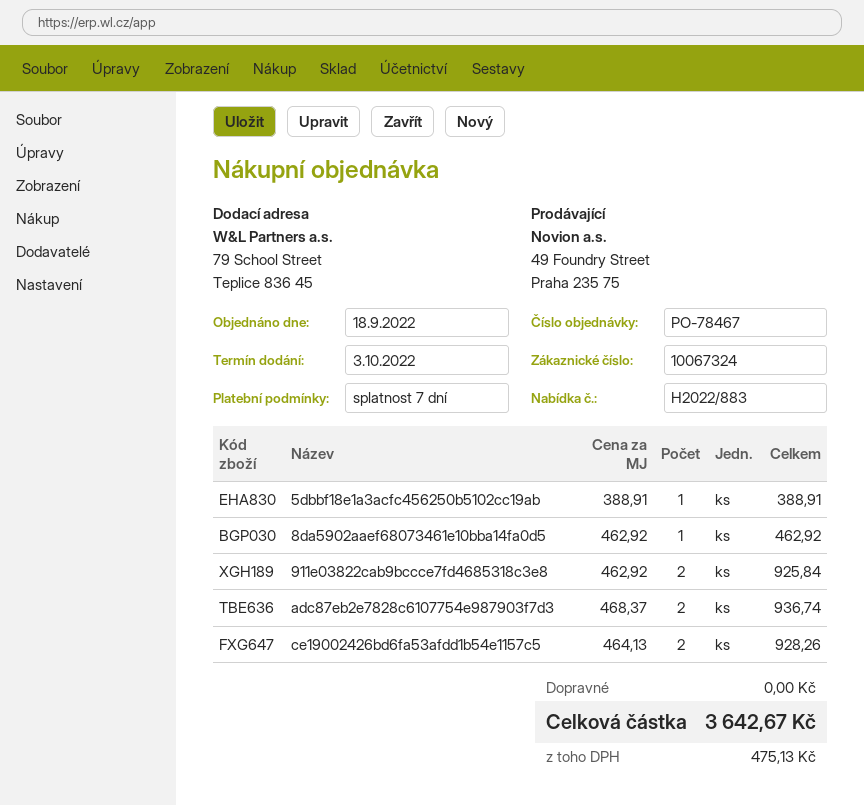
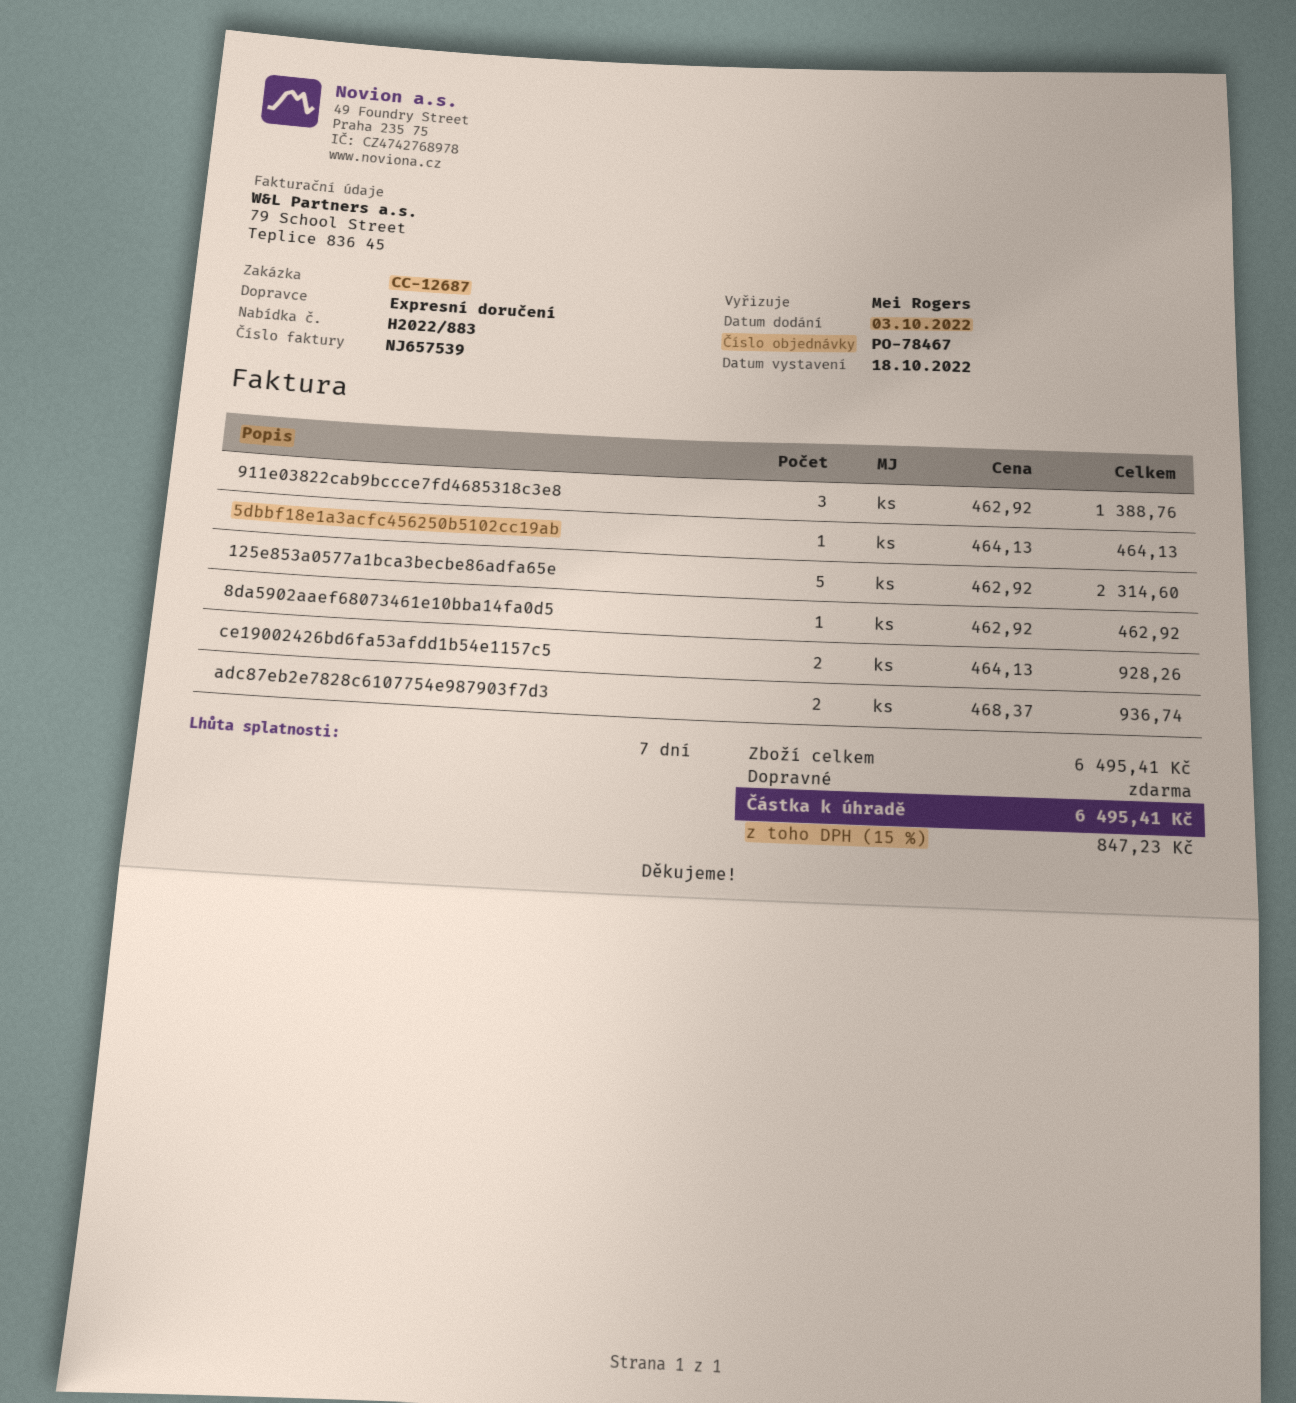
5dbbf18e1a3acfc456250b5102cc19ab: 1 x 388.91 = 388.91 -> 1 x 464.13 = 464.13
911e03822cab9bccce7fd4685318c3e8: 2 x 462.92 = 925.84 -> 3 x 462.92 = 1388.76
125e853a0577a1bca3becbe86adfa65e: none -> 5 x 462.92 = 2314.60
tax: 475.13 -> 847.23
total: 3642.67 -> 6495.41

